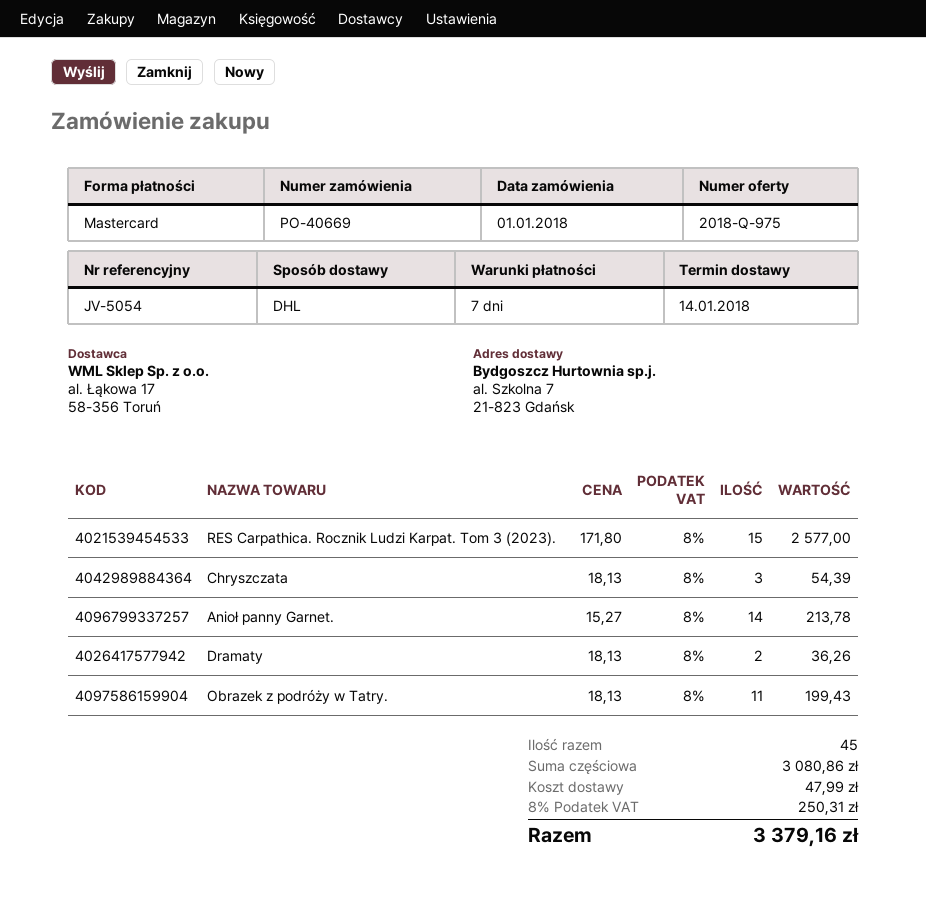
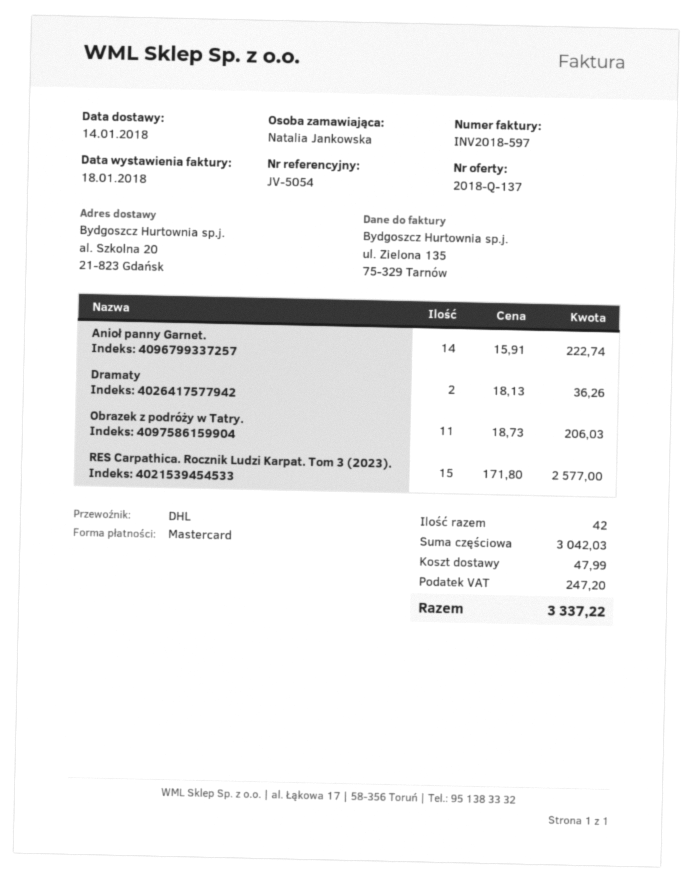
quote number: 2018-Q-975 -> 2018-Q-137
ship to: al. Szkolna 7, 21-823 Gdańsk -> al. Szkolna 20, 21-823 Gdańsk
Chryszczata: 3 x 18.13 = 54.39 -> none
Anioł panny Garnet.: 14 x 15.27 = 213.78 -> 14 x 15.91 = 222.74
Obrazek z podróży w Tatry.: 11 x 18.13 = 199.43 -> 11 x 18.73 = 206.03
total quantity: 45 -> 42
subtotal: 3080.86 -> 3042.03
tax: 250.31 -> 247.20
total: 3379.16 -> 3337.22

